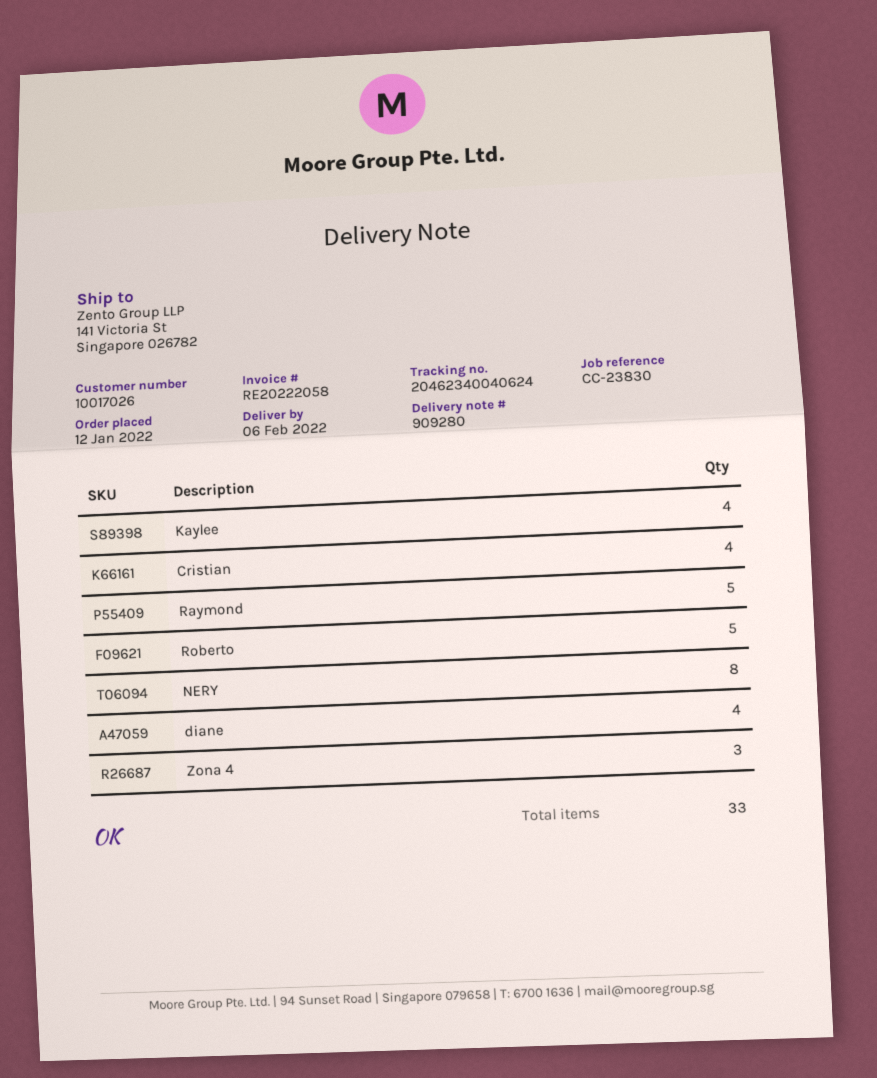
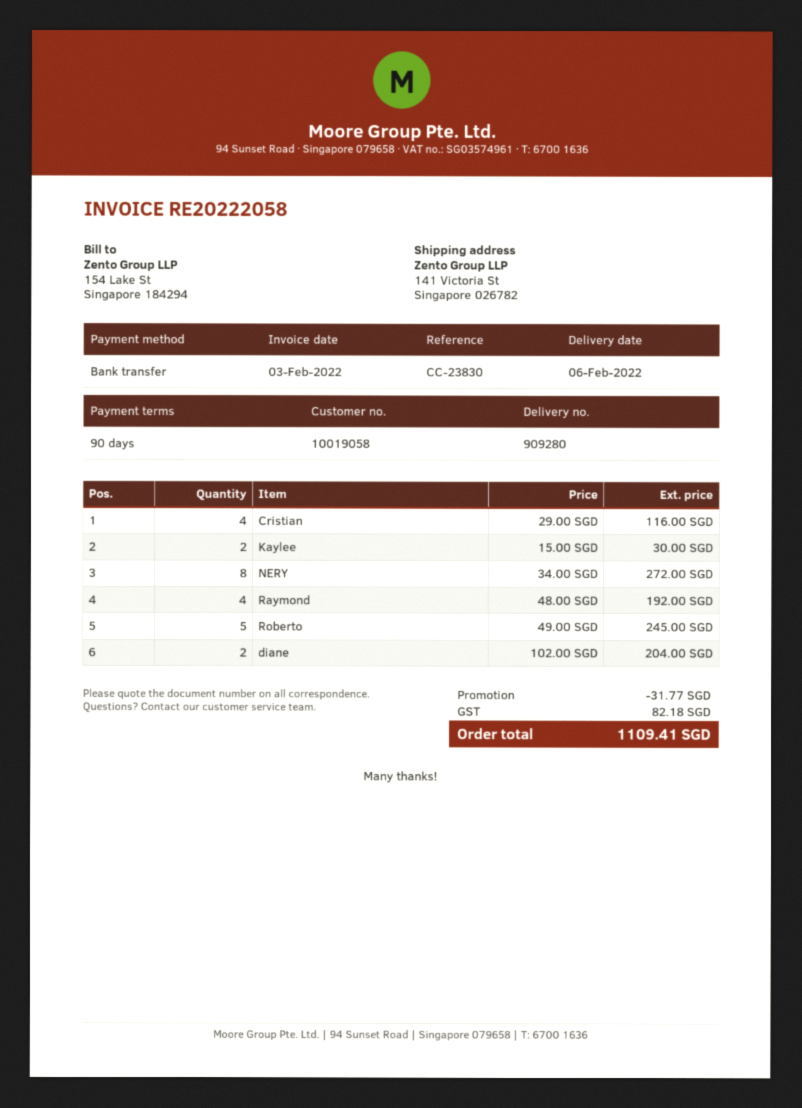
customer number: 10017026 -> 10019058
Kaylee: 4 -> 2
Raymond: 5 -> 4
diane: 4 -> 2
Zona 4: 3 -> none

